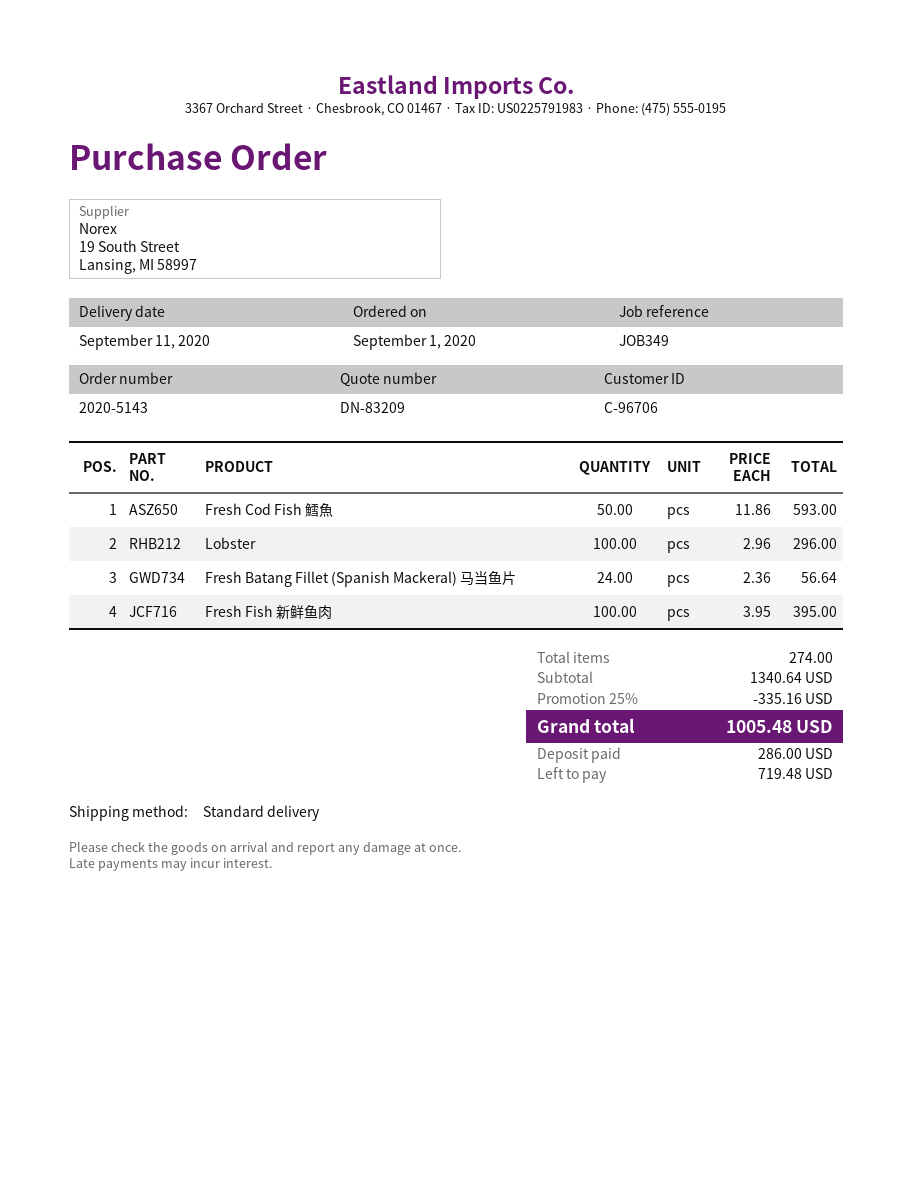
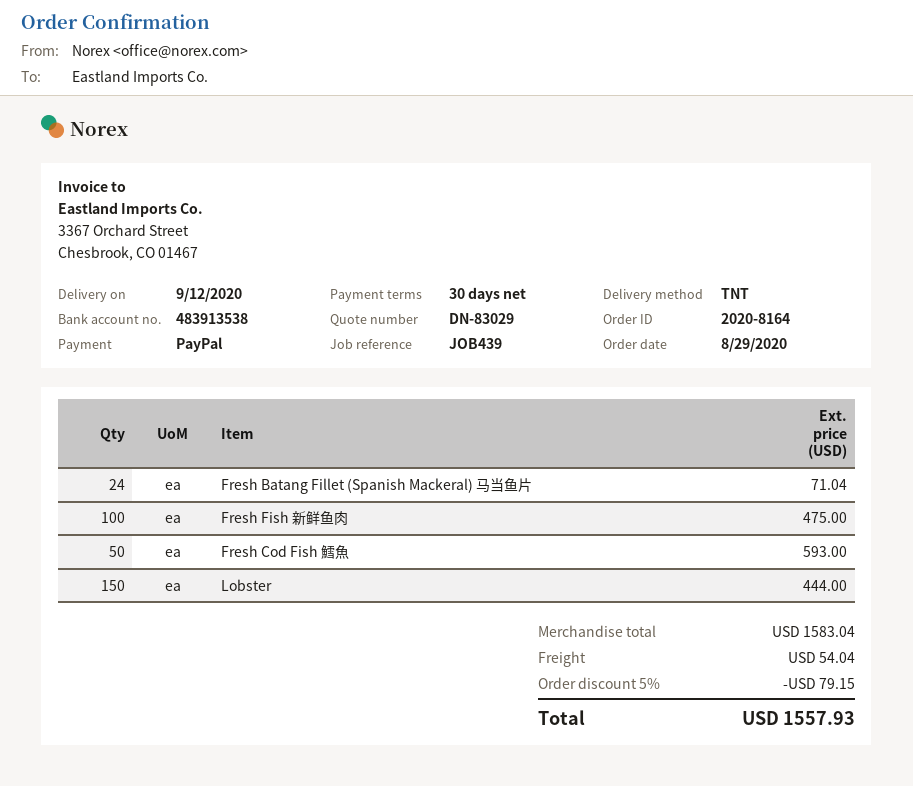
quote number: DN-83209 -> DN-83029
order number: 2020-5143 -> 2020-8164
order date: 2020-09-01 -> 2020-08-29
delivery date: 2020-09-11 -> 2020-09-12
reference: JOB349 -> JOB439
shipping method: standard -> TNT
Lobster: 100 for 296.00 -> 150 for 444.00
Fresh Batang Fillet (Spanish Mackeral) 马当鱼片: 24 for 56.64 -> 24 for 71.04
Fresh Fish 新鲜鱼肉: 100 for 395.00 -> 100 for 475.00
subtotal: 1340.64 -> 1583.04
discount: 25% = 335.16 -> 5% = 79.15
shipping: none -> 54.04
total: 1005.48 -> 1557.93

